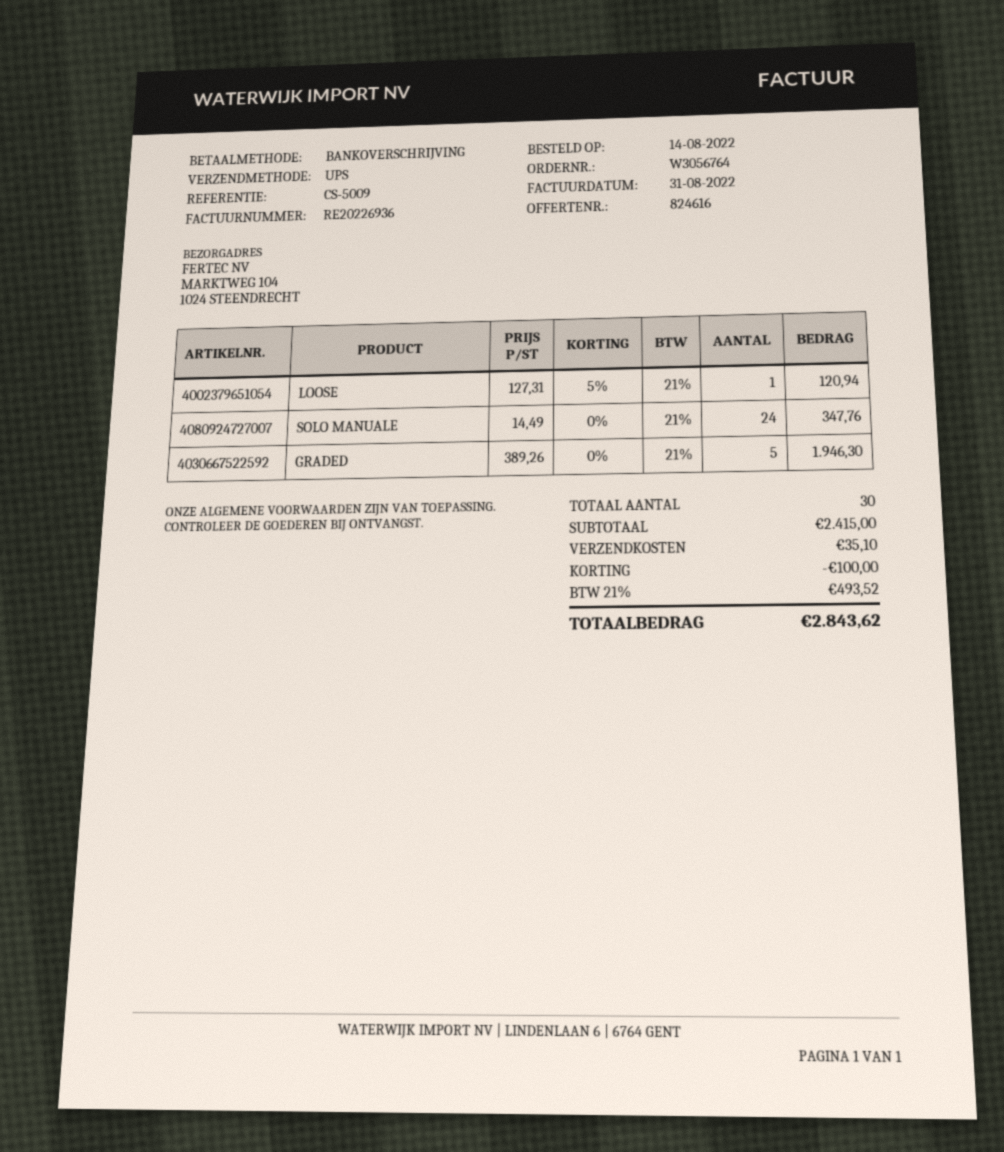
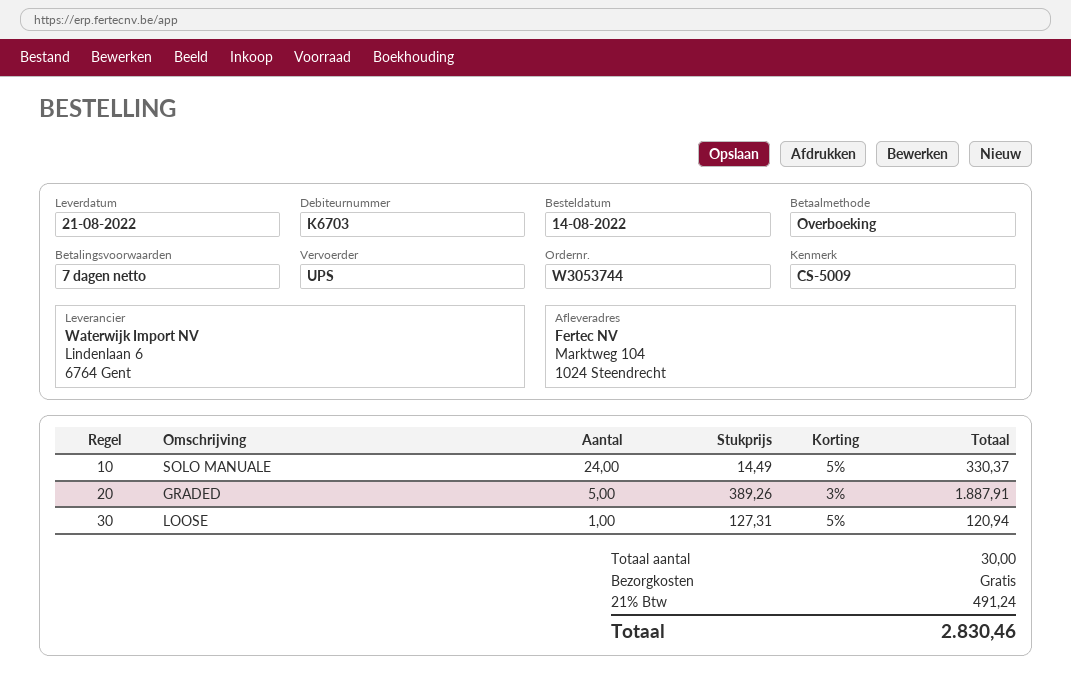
order number: W3056764 -> W3053744
SOLO MANUALE: 24 x 14.49 = 347.76 -> 24 x 14.49 - 5% = 330.37
GRADED: 5 x 389.26 = 1946.30 -> 5 x 389.26 - 3% = 1887.91
discount: 100.00 -> none
shipping: 35.10 -> 0.00
tax: 21% = 493.52 -> 21% = 491.24
total: 2843.62 -> 2830.46

